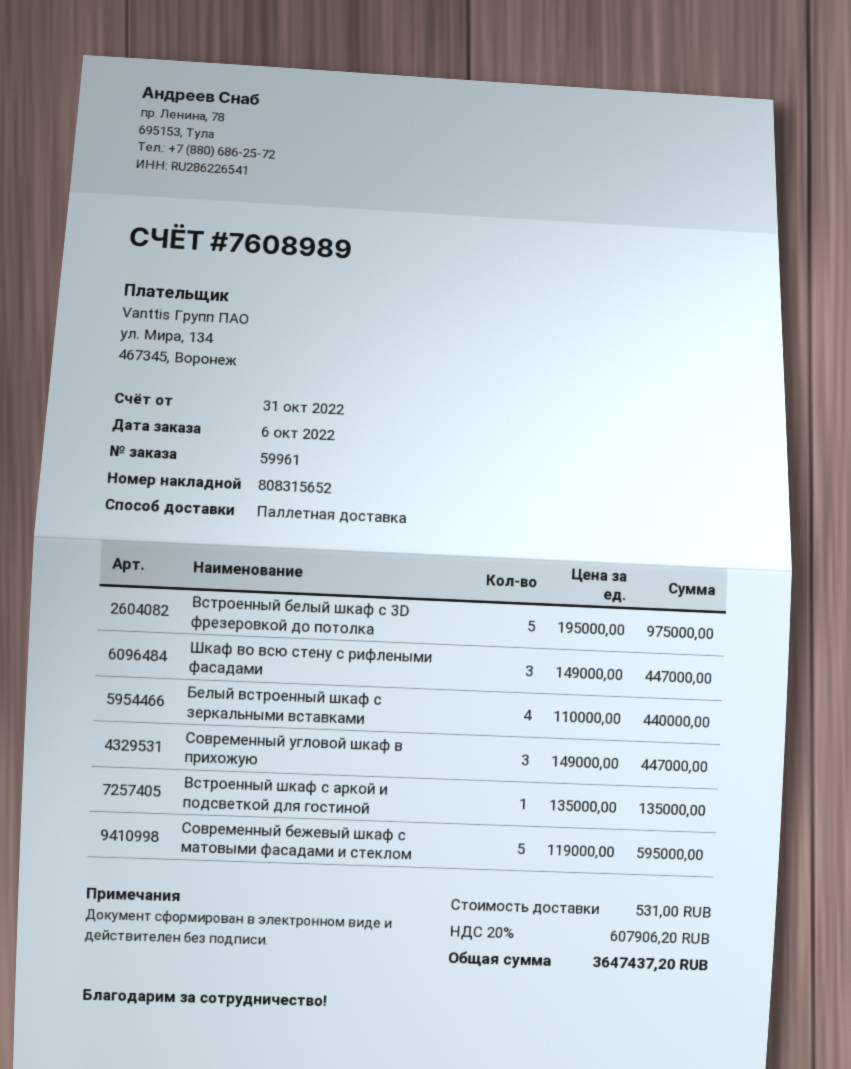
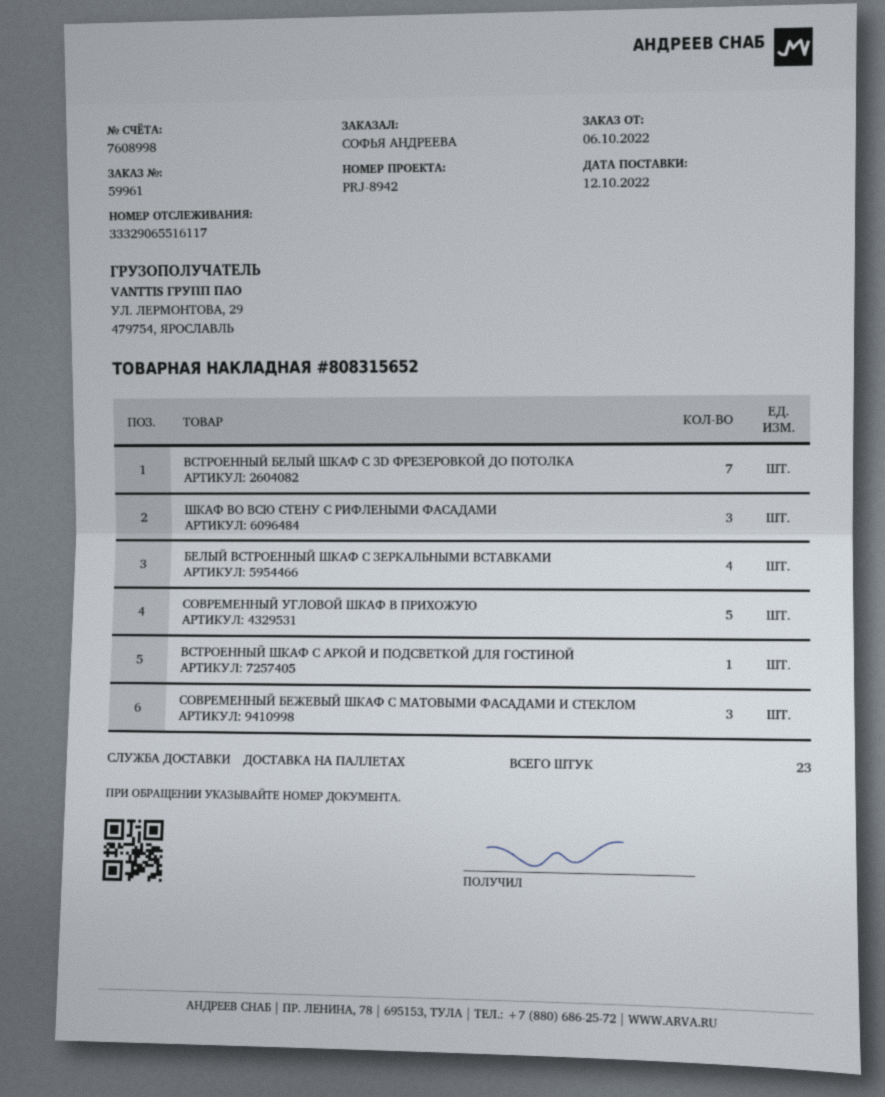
invoice number: 7608989 -> 7608998
Встроенный белый шкаф с 3D фрезеровкой до потолка: 5 -> 7
Современный угловой шкаф в прихожую: 3 -> 5
Современный бежевый шкаф с матовыми фасадами и стеклом: 5 -> 3

